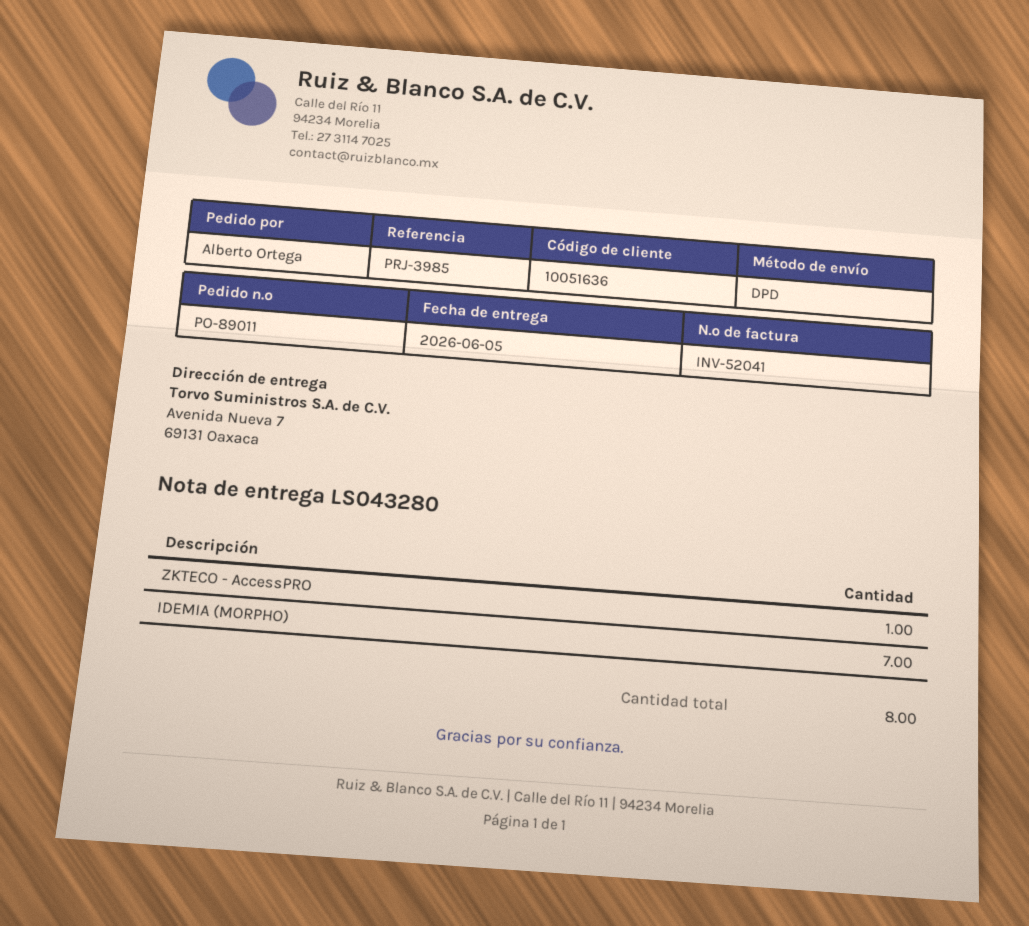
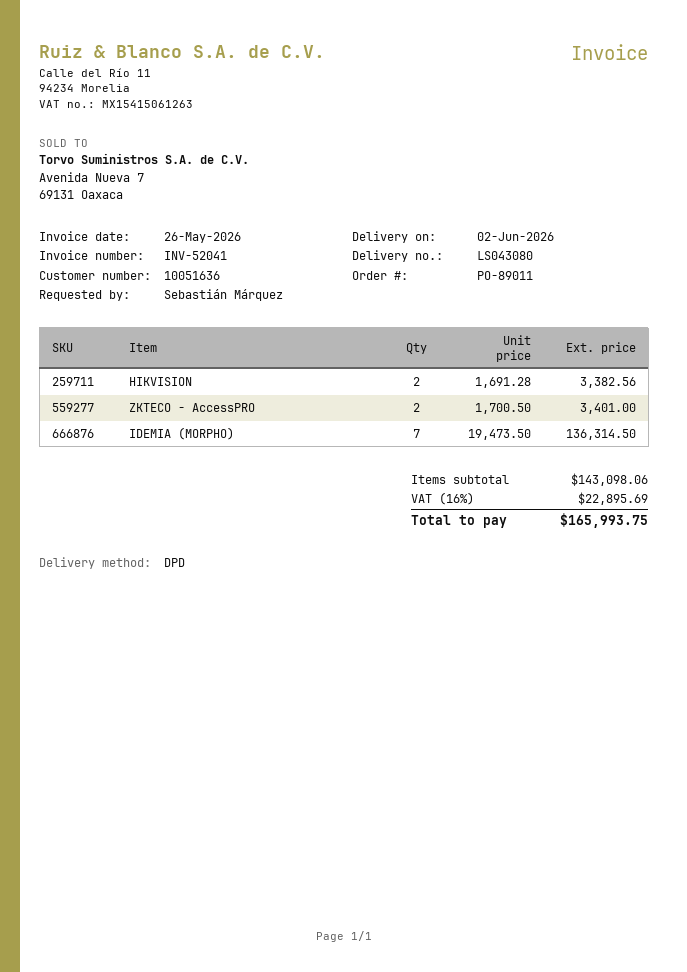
delivery note number: LS043280 -> LS043080
delivery date: 2026-06-05 -> 2026-06-02
ordered by: Alberto Ortega -> Sebastián Márquez
ZKTECO - AccessPRO: 1 -> 2
HIKVISION: none -> 2

